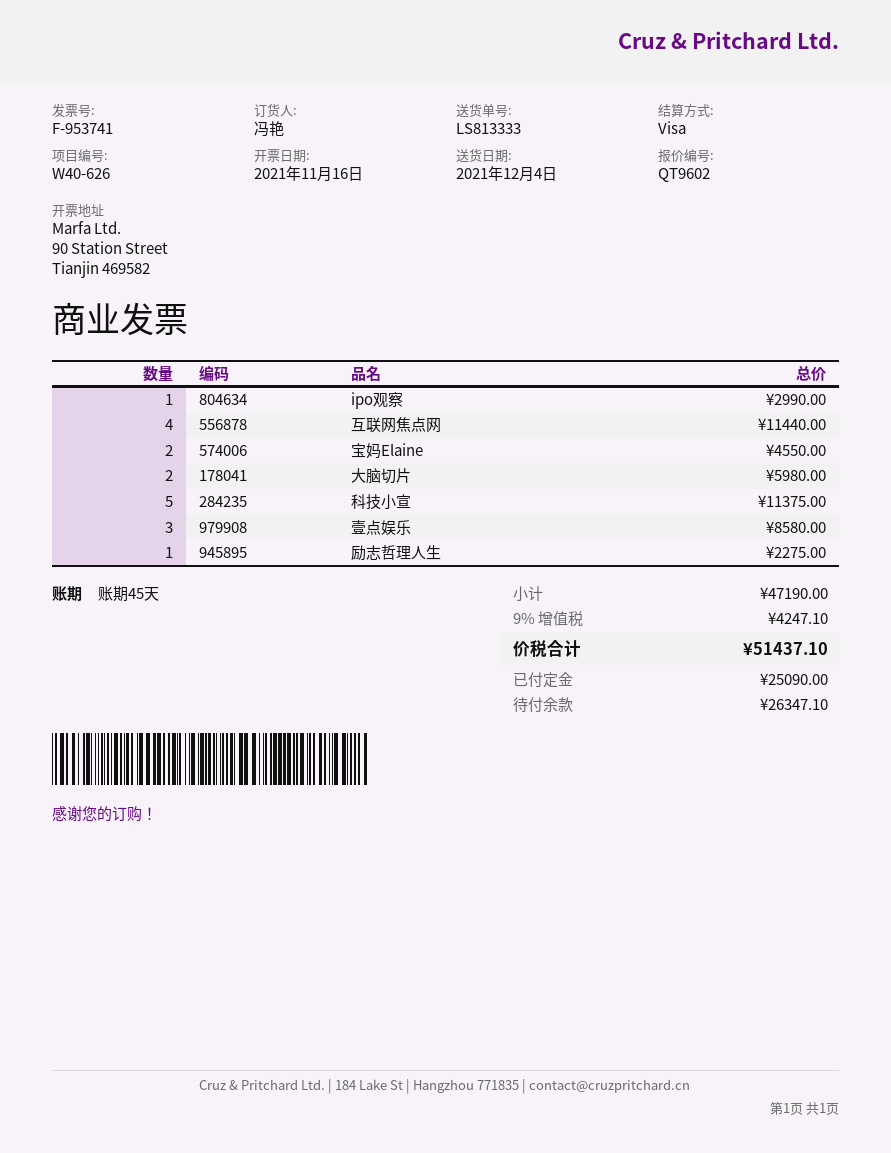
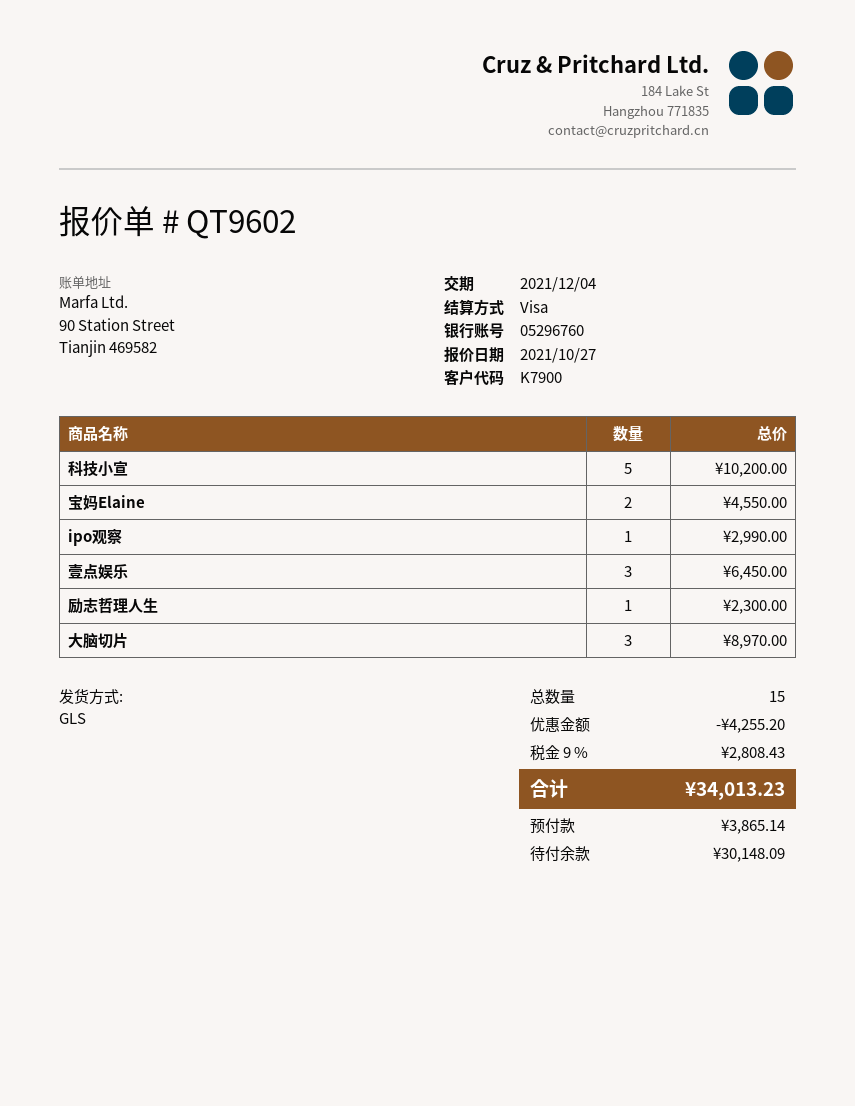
互联网焦点网: 4 for 11440.00 -> none
大脑切片: 2 for 5980.00 -> 3 for 8970.00
科技小宣: 5 for 11375.00 -> 5 for 10200.00
壹点娱乐: 3 for 8580.00 -> 3 for 6450.00
励志哲理人生: 1 for 2275.00 -> 1 for 2300.00
discount: none -> 4255.20
tax: 9% = 4247.10 -> 9% = 2808.43
total: 51437.10 -> 34013.23
deposit: 25090.00 -> 3865.14
balance: 26347.10 -> 30148.09

